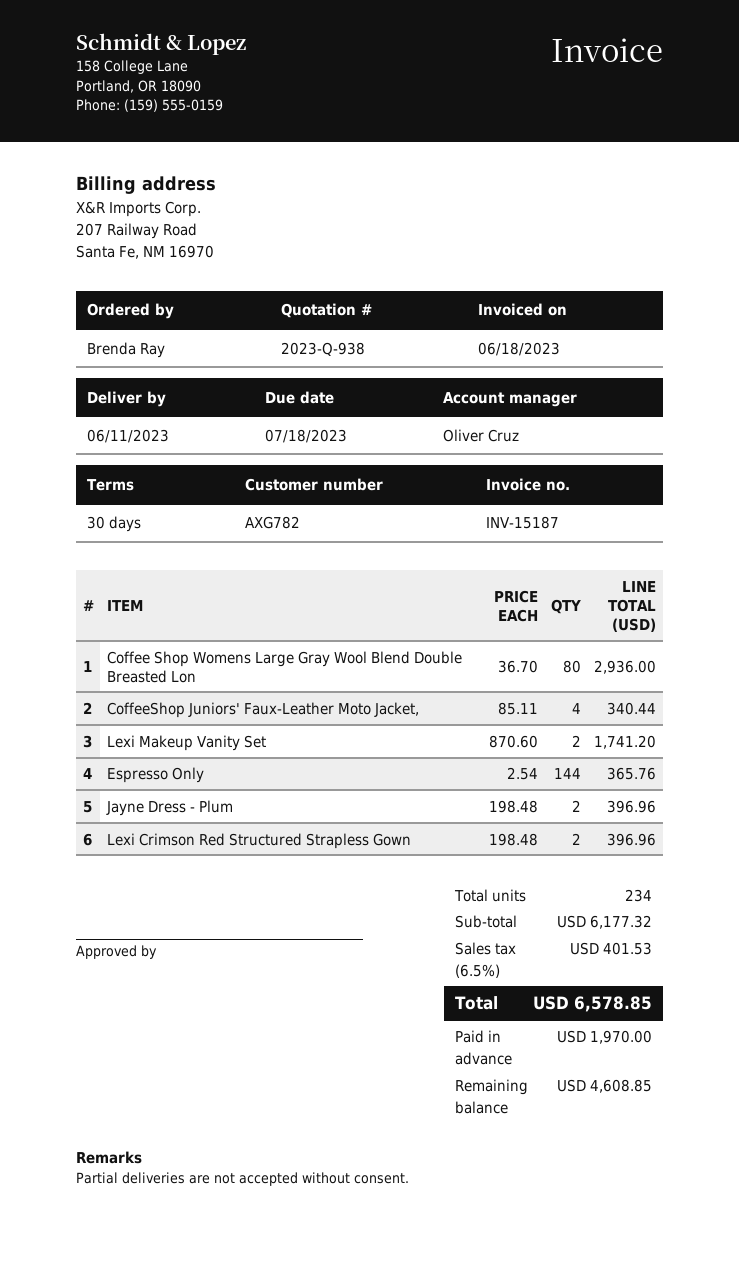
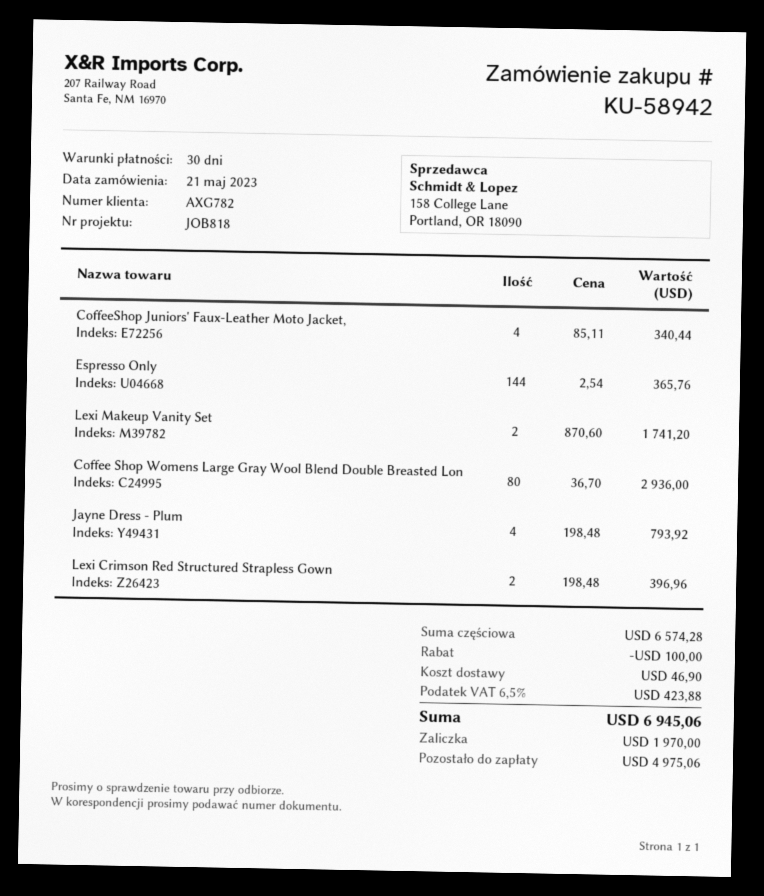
Jayne Dress - Plum: 2 x 198.48 = 396.96 -> 4 x 198.48 = 793.92
subtotal: 6177.32 -> 6574.28
discount: none -> 100.00
shipping: none -> 46.90
tax: 6.5% = 401.53 -> 6.5% = 423.88
total: 6578.85 -> 6945.06
balance: 4608.85 -> 4975.06

